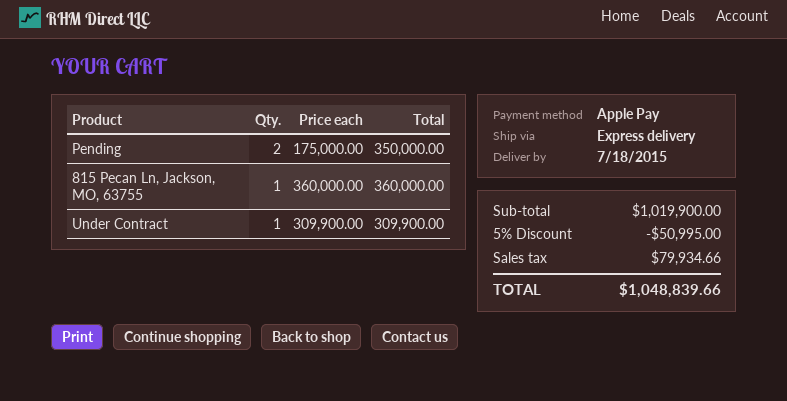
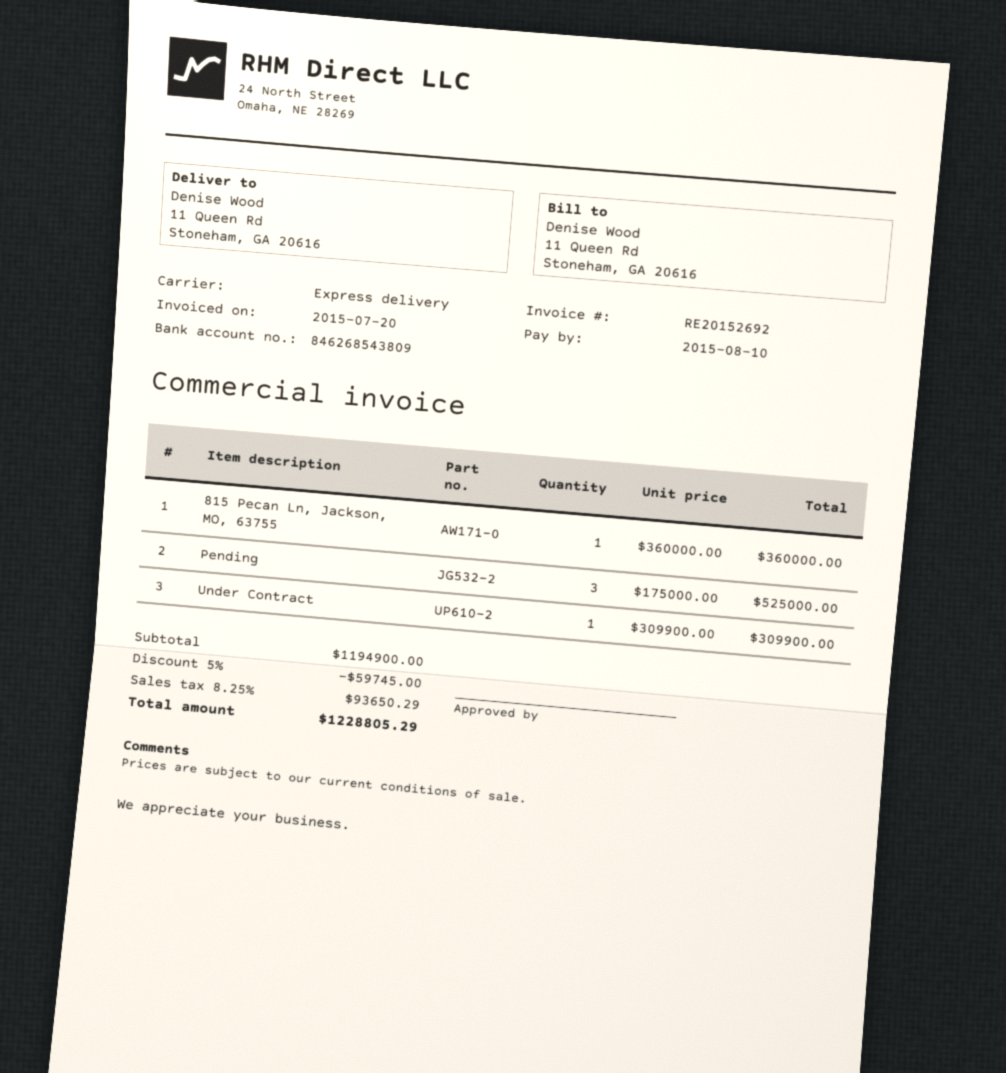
Pending: 2 x 175000.00 = 350000.00 -> 3 x 175000.00 = 525000.00
subtotal: 1019900.00 -> 1194900.00
discount: 5% = 50995.00 -> 5% = 59745.00
tax: 79934.66 -> 93650.29
total: 1048839.66 -> 1228805.29

